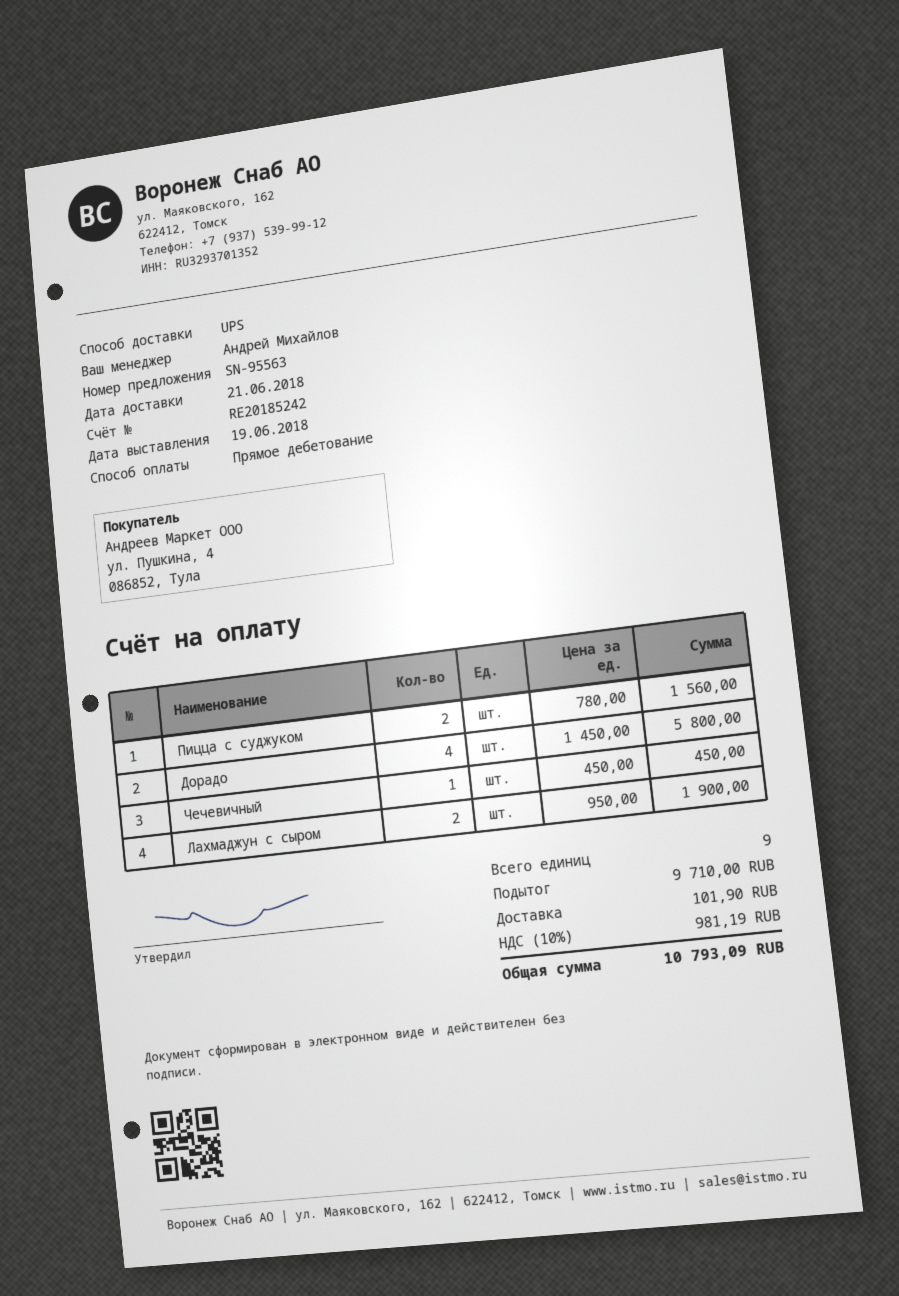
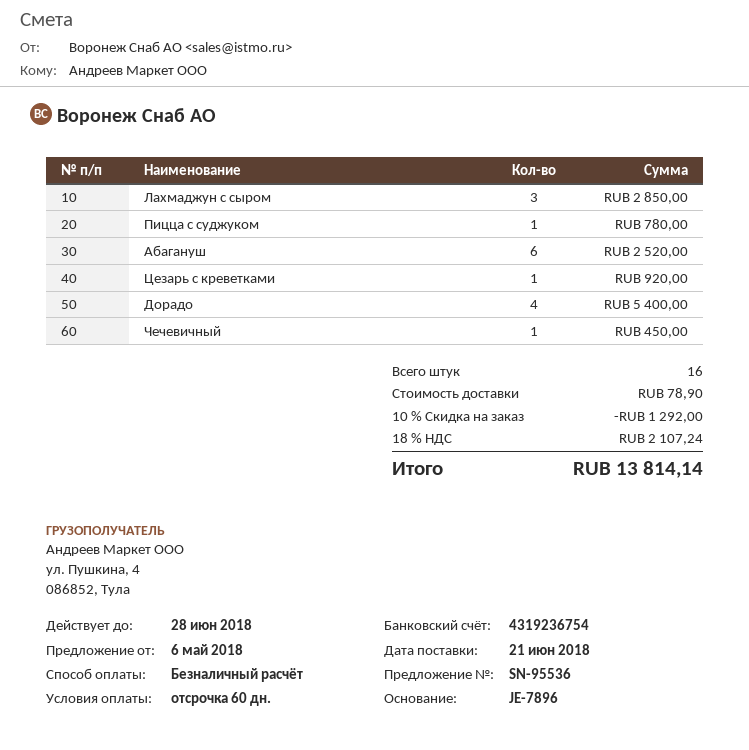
quote number: SN-95563 -> SN-95536
payment method: direct debit -> bank transfer
Пицца с суджуком: 2 for 1560.00 -> 1 for 780.00
Дорадо: 4 for 5800.00 -> 4 for 5400.00
Лахмаджун с сыром: 2 for 1900.00 -> 3 for 2850.00
Абагануш: none -> 6 for 2520.00
Цезарь с креветками: none -> 1 for 920.00
total quantity: 9 -> 16
discount: none -> 10% = 1292.00
shipping: 101.90 -> 78.90
tax: 10% = 981.19 -> 18% = 2107.24
total: 10793.09 -> 13814.14

